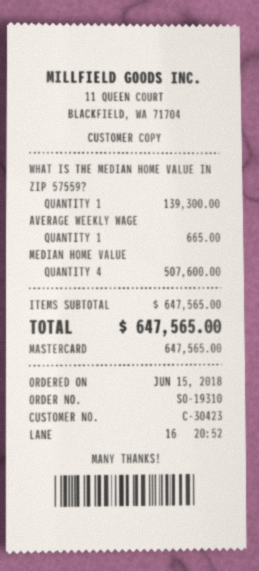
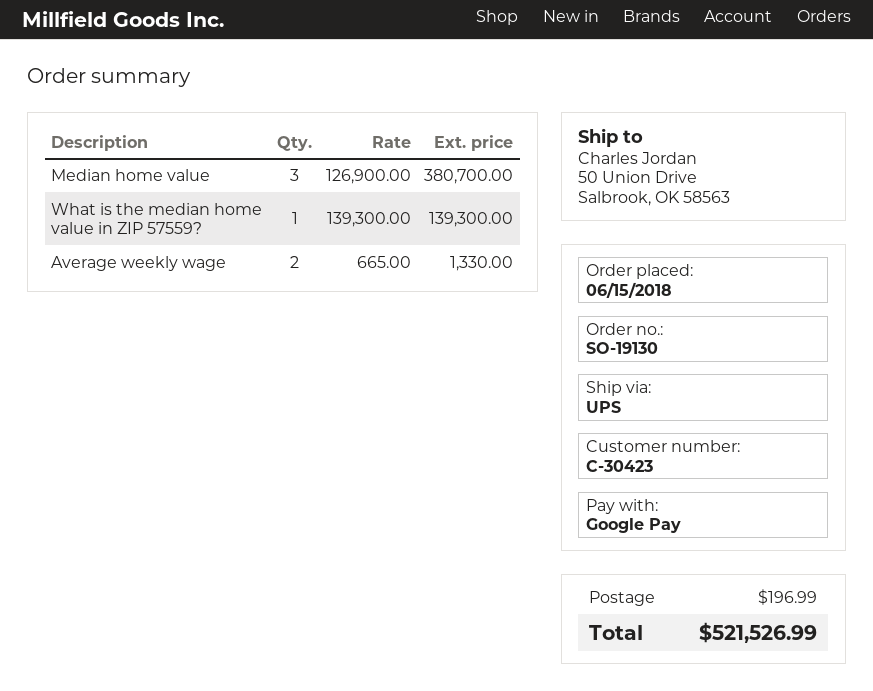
order number: SO-19310 -> SO-19130
payment method: Mastercard -> Google Pay
AVERAGE WEEKLY WAGE: 1 for 665.00 -> 2 for 1330.00
MEDIAN HOME VALUE: 4 for 507600.00 -> 3 for 380700.00
shipping: none -> 196.99
total: 647565.00 -> 521526.99

